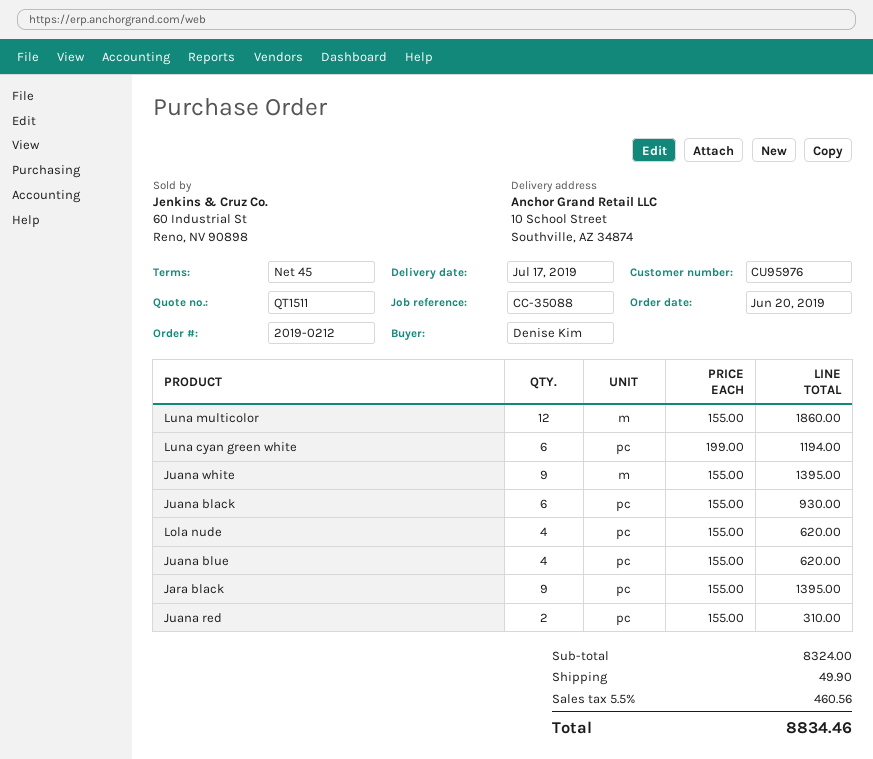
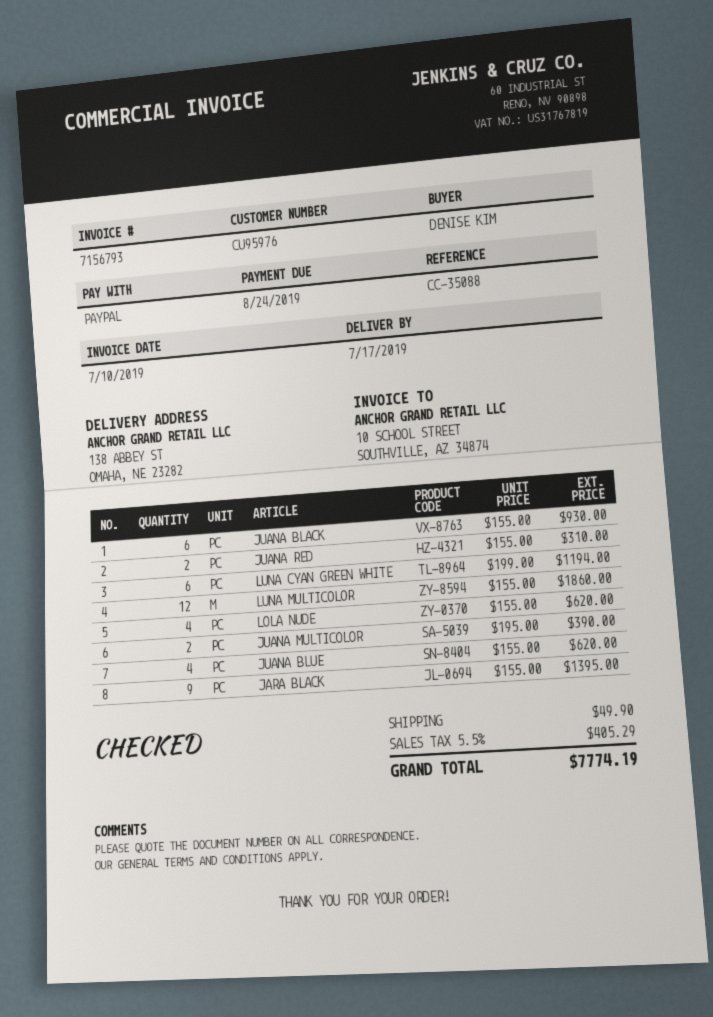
ship to: 10 School Street, Southville, AZ 34874 -> 138 ABBEY ST, OMAHA, NE 23282
Juana white: 9 x 155.00 = 1395.00 -> none
JUANA MULTICOLOR: none -> 2 x 195.00 = 390.00
tax: 5.5% = 460.56 -> 5.5% = 405.29
total: 8834.46 -> 7774.19

